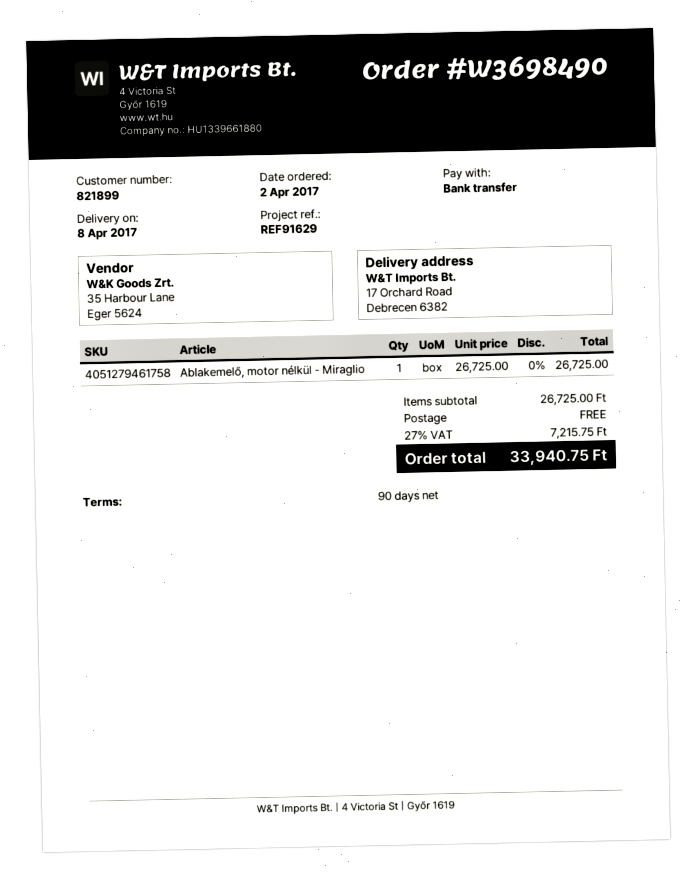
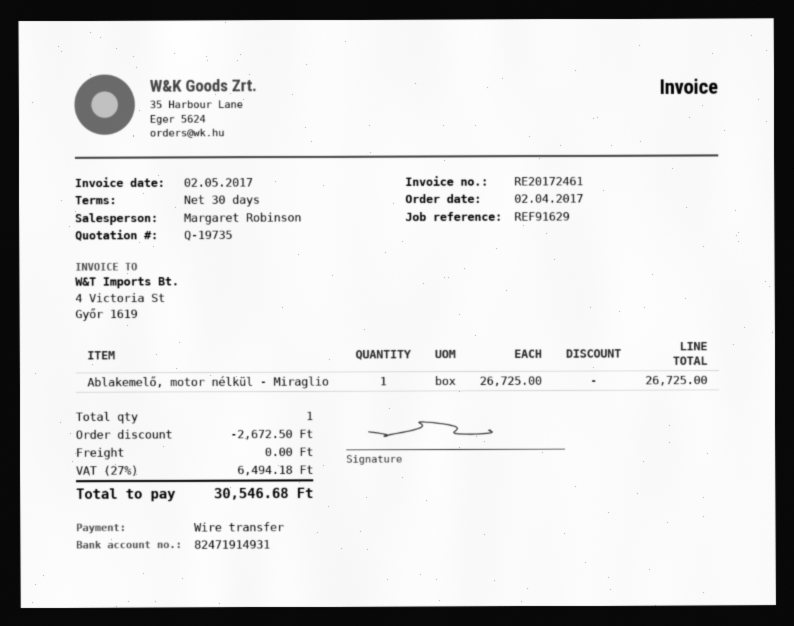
payment terms: 90 days -> 30 days
discount: none -> 2672.50
tax: 27% = 7215.75 -> 27% = 6494.18
total: 33940.75 -> 30546.68

